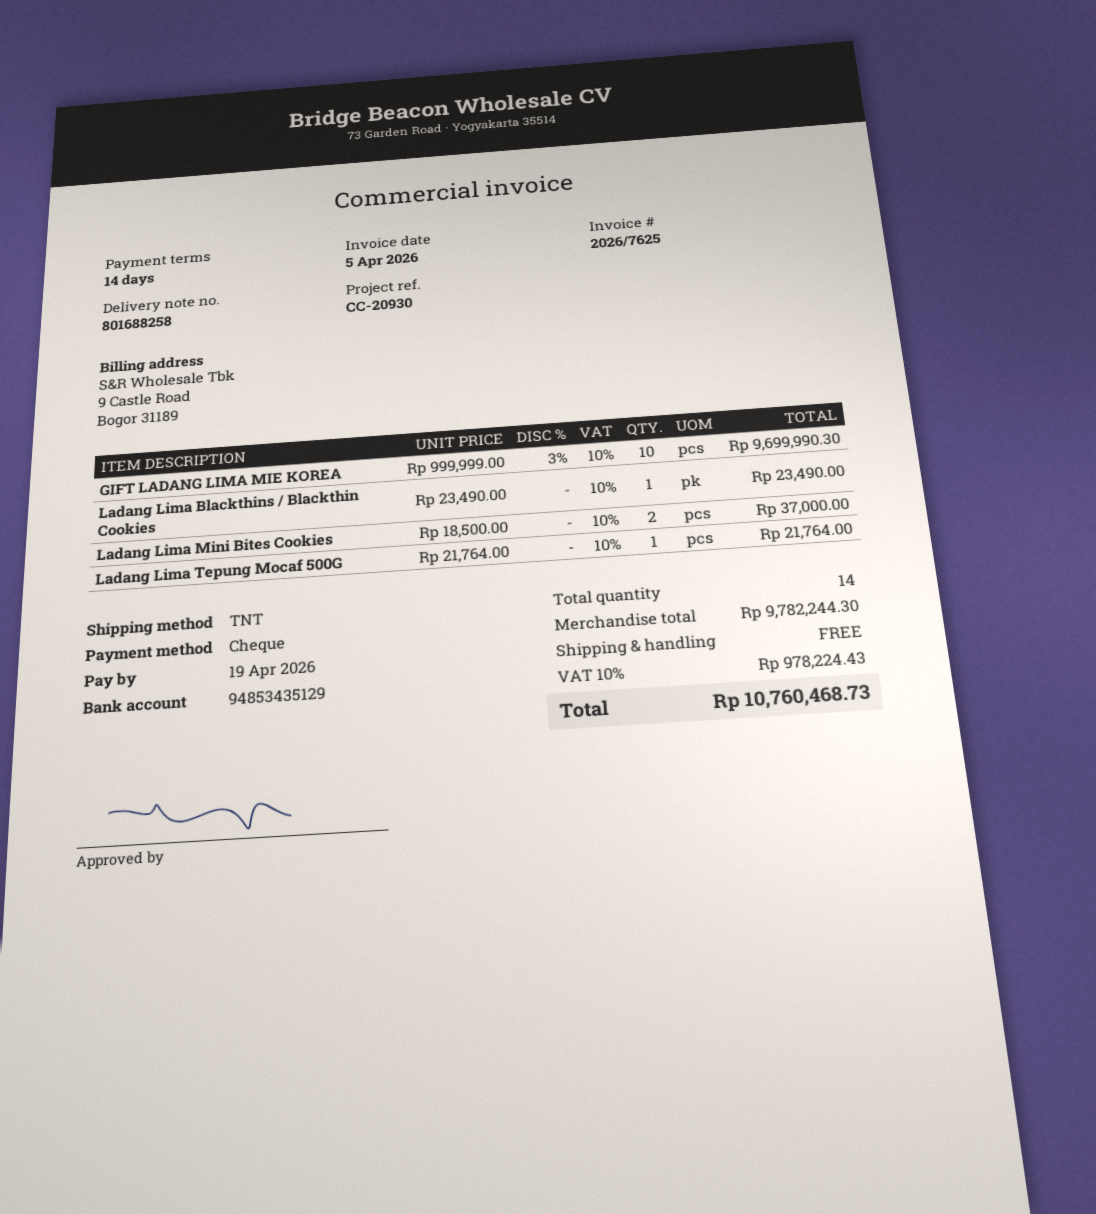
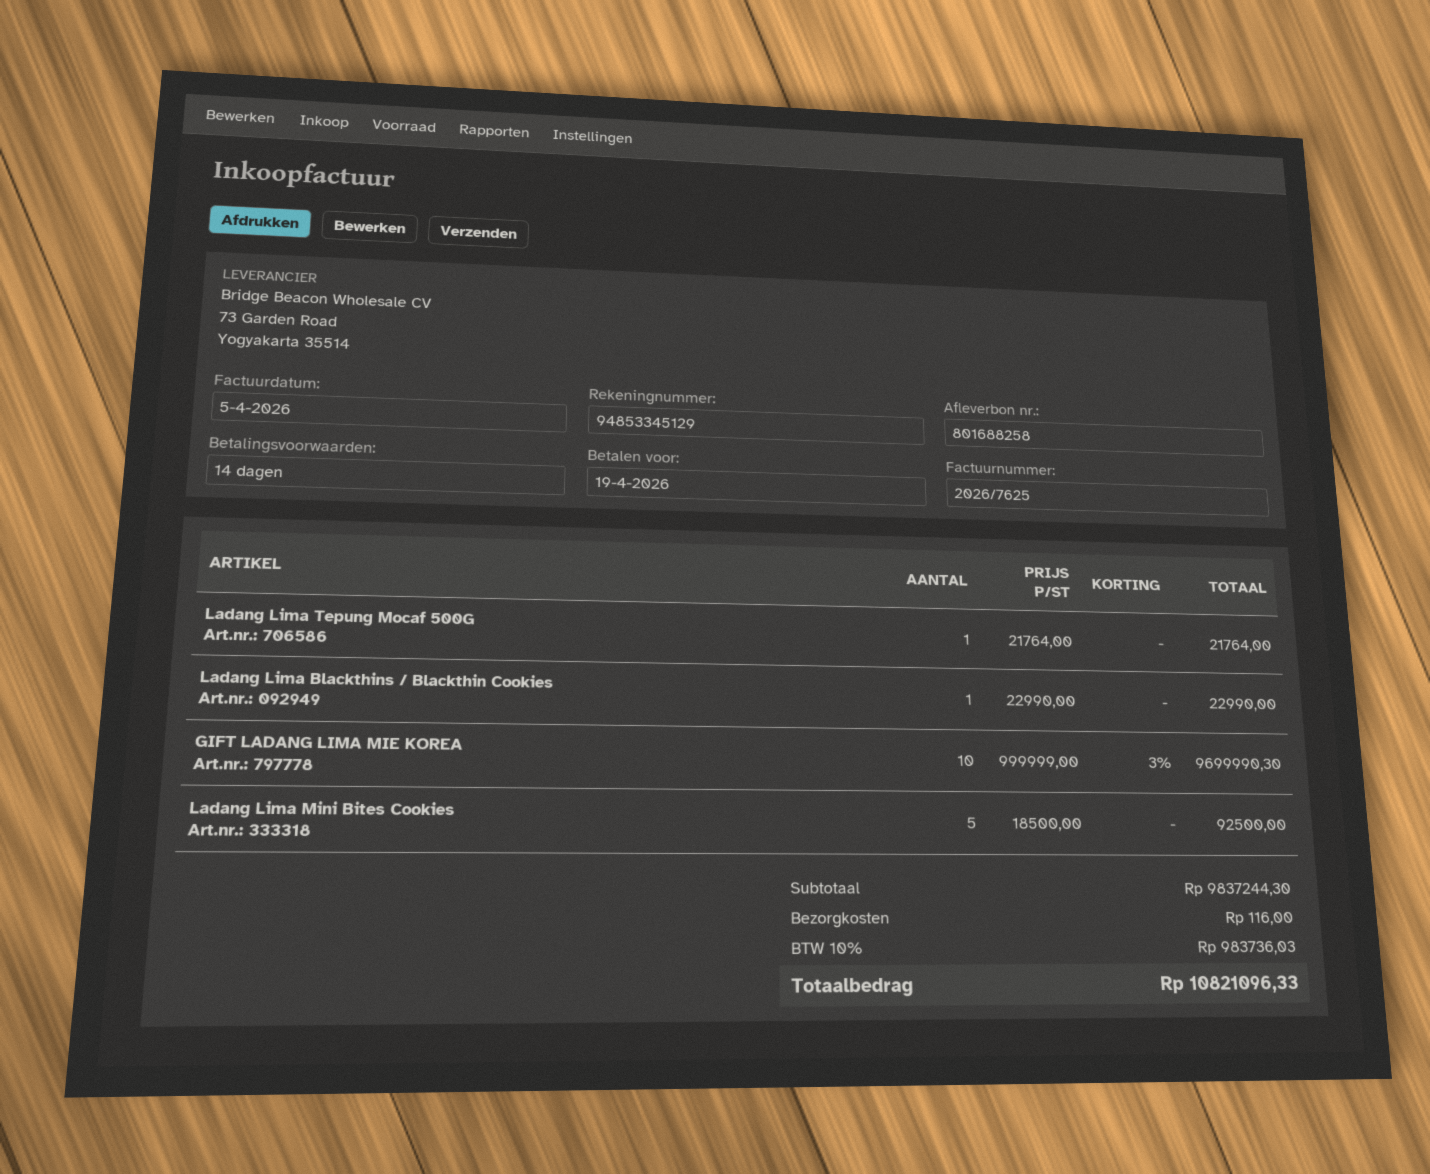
bank account: 94853435129 -> 94853345129
Ladang Lima Blackthins / Blackthin Cookies: 1 x 23490.00 = 23490.00 -> 1 x 22990.00 = 22990.00
Ladang Lima Mini Bites Cookies: 2 x 18500.00 = 37000.00 -> 5 x 18500.00 = 92500.00
subtotal: 9782244.30 -> 9837244.30
shipping: 0.00 -> 116.00
tax: 10% = 978224.43 -> 10% = 983736.03
total: 10760468.73 -> 10821096.33

